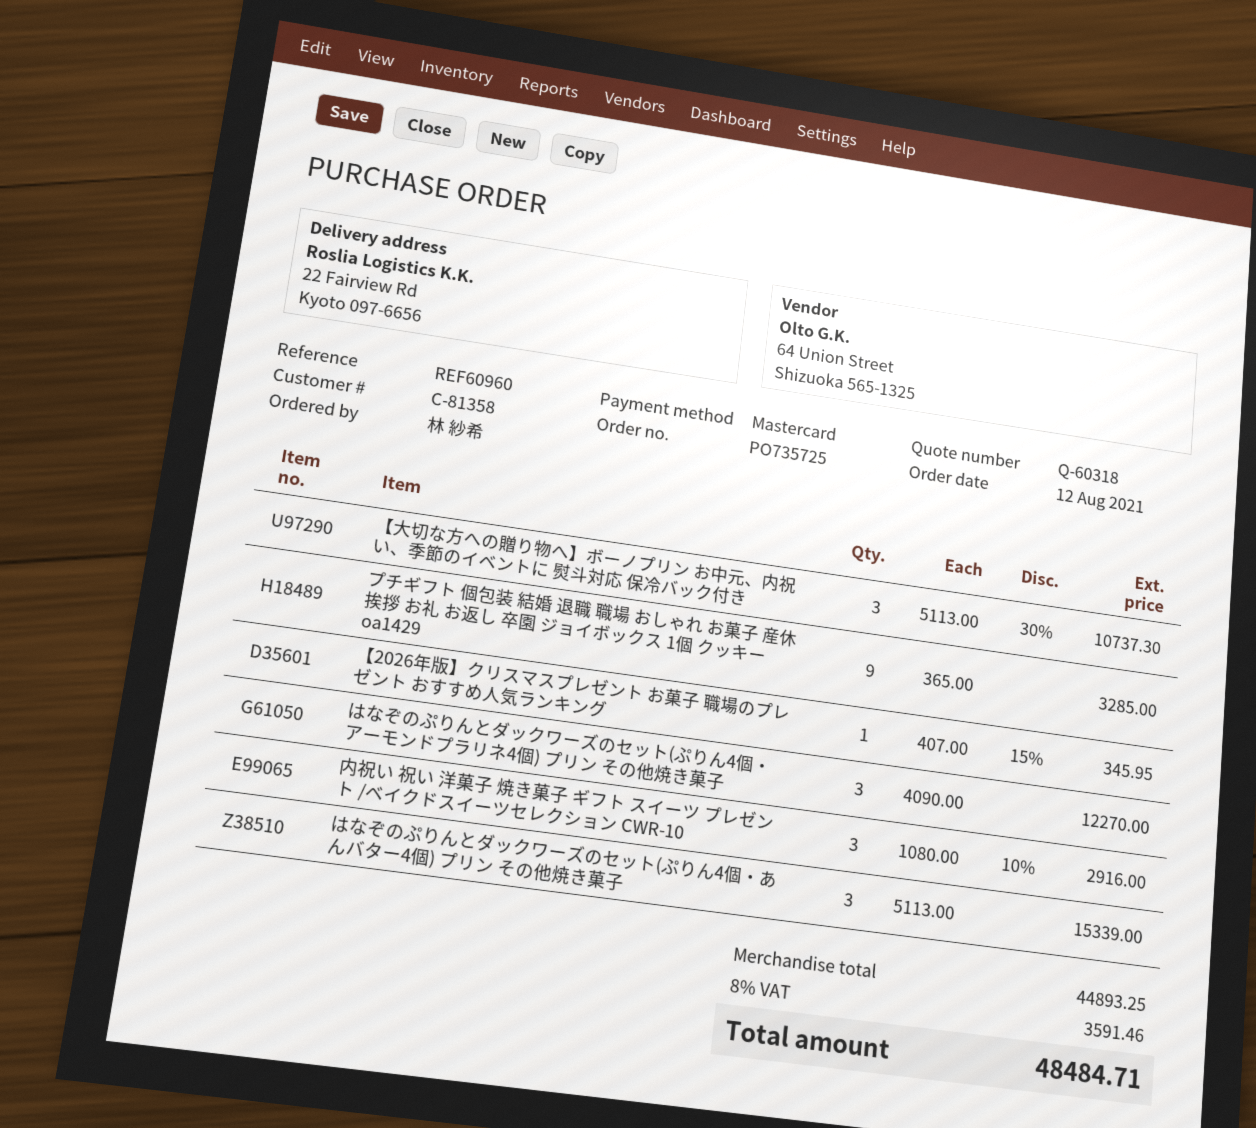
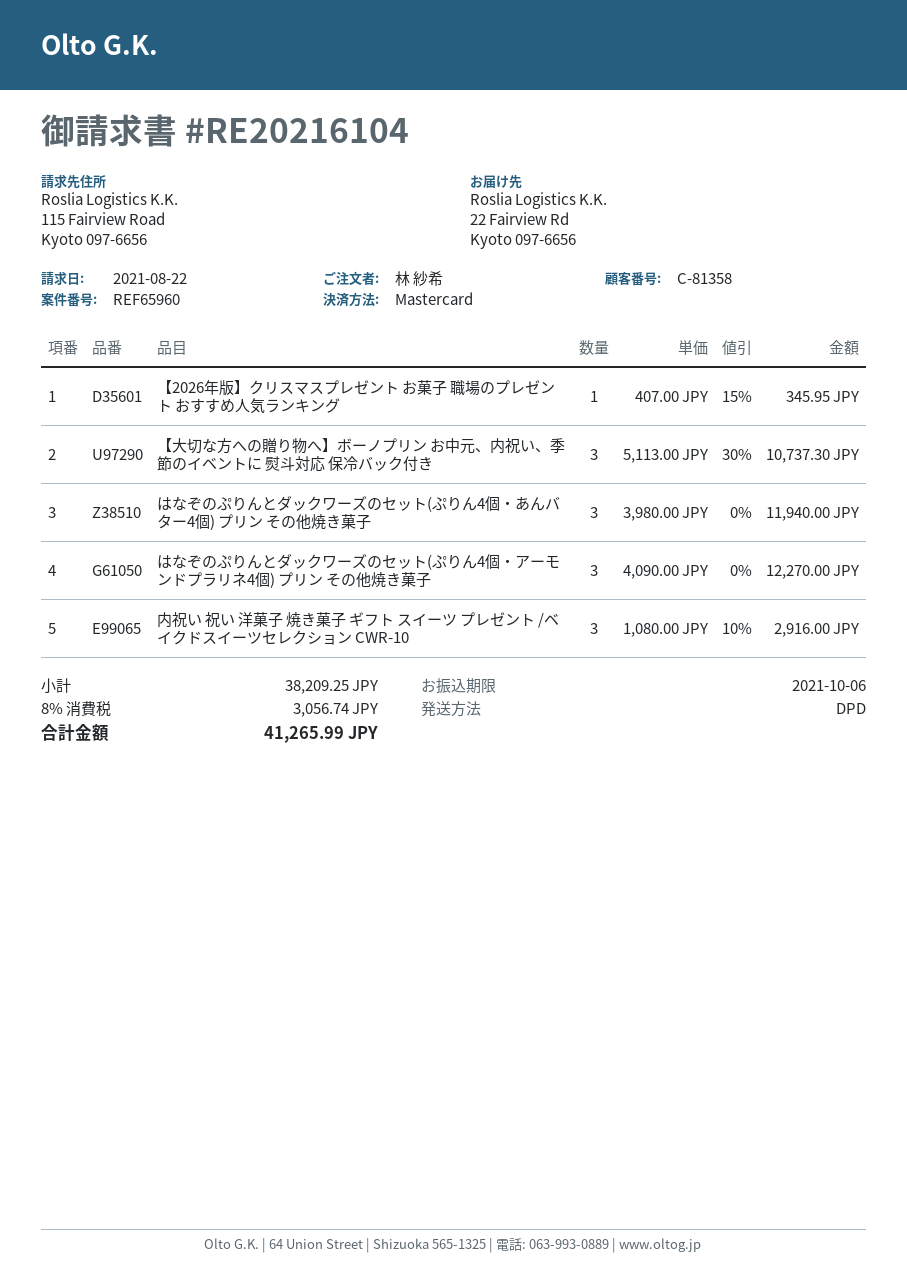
reference: REF60960 -> REF65960
プチギフト 個包装 結婚 退職 職場 おしゃれ お菓子 産休 挨拶 お礼 お返し 卒園 ジョイボックス 1個 クッキー oa1429: 9 x 365.00 = 3285.00 -> none
はなぞのぷりんとダックワーズのセット(ぷりん4個・あんバター4個) プリン その他焼き菓子: 3 x 5113.00 = 15339.00 -> 3 x 3980.00 = 11940.00
subtotal: 44893.25 -> 38209.25
tax: 8% = 3591.46 -> 8% = 3056.74
total: 48484.71 -> 41265.99

